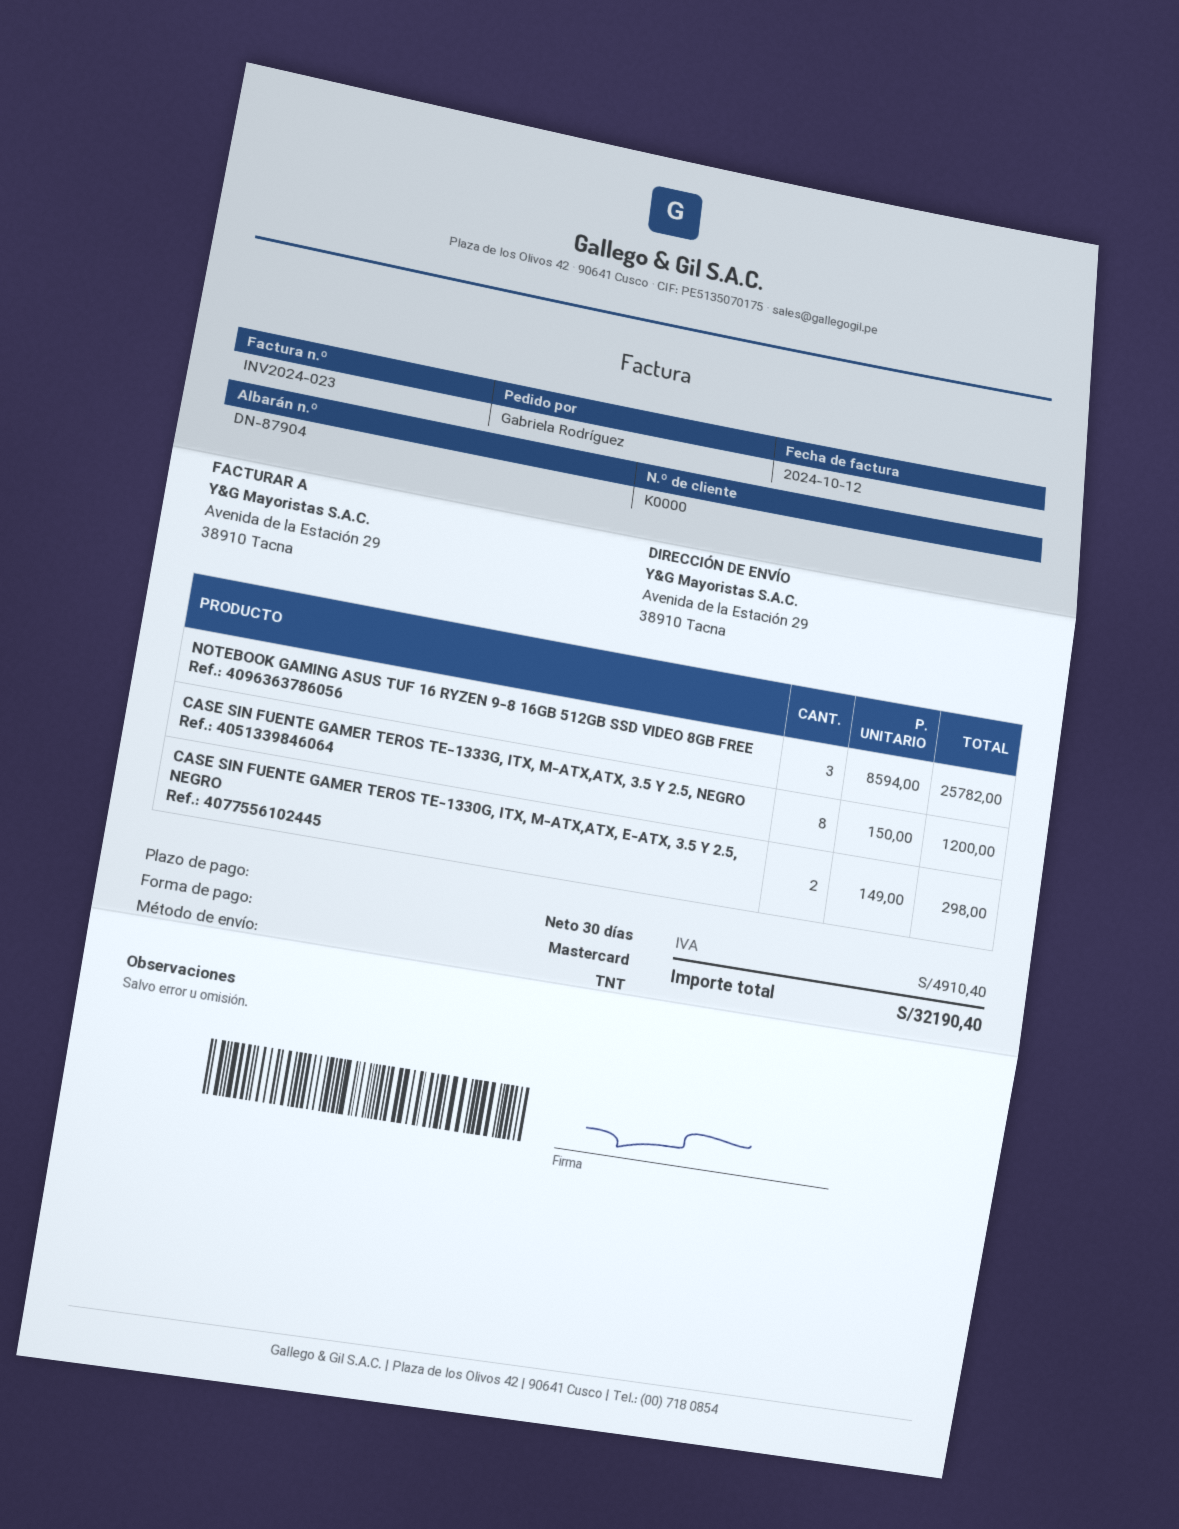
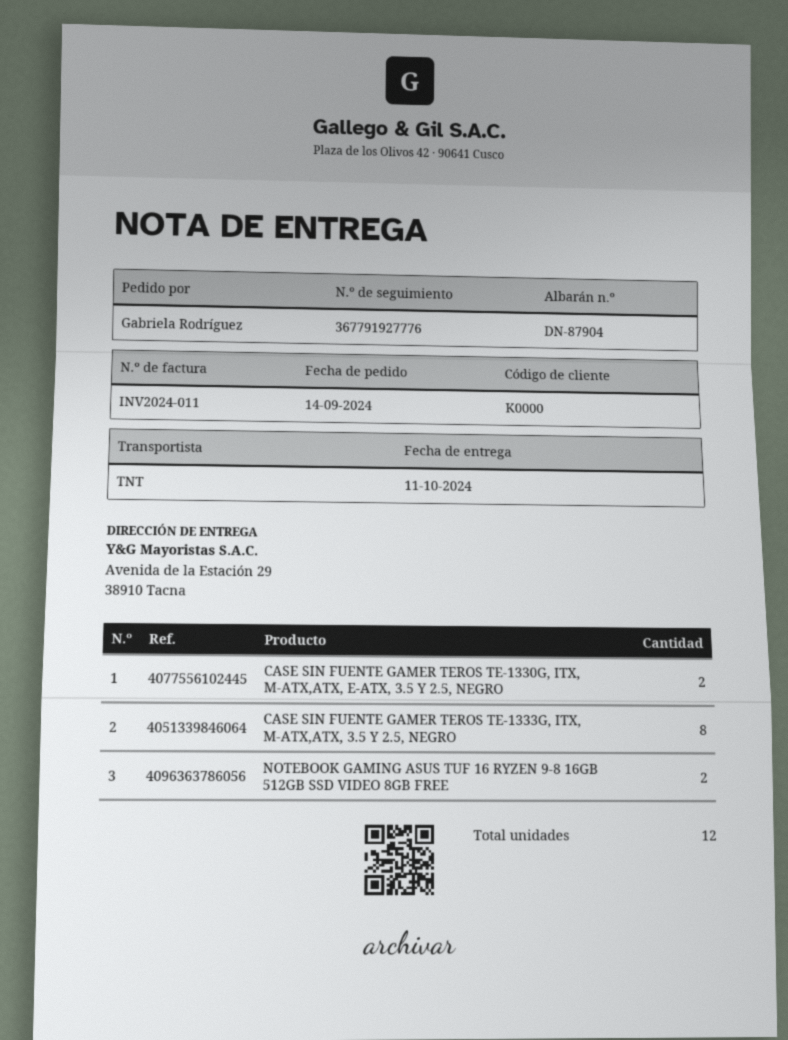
invoice number: INV2024-023 -> INV2024-011
NOTEBOOK GAMING ASUS TUF 16 RYZEN 9-8 16GB 512GB SSD VIDEO 8GB FREE: 3 -> 2

